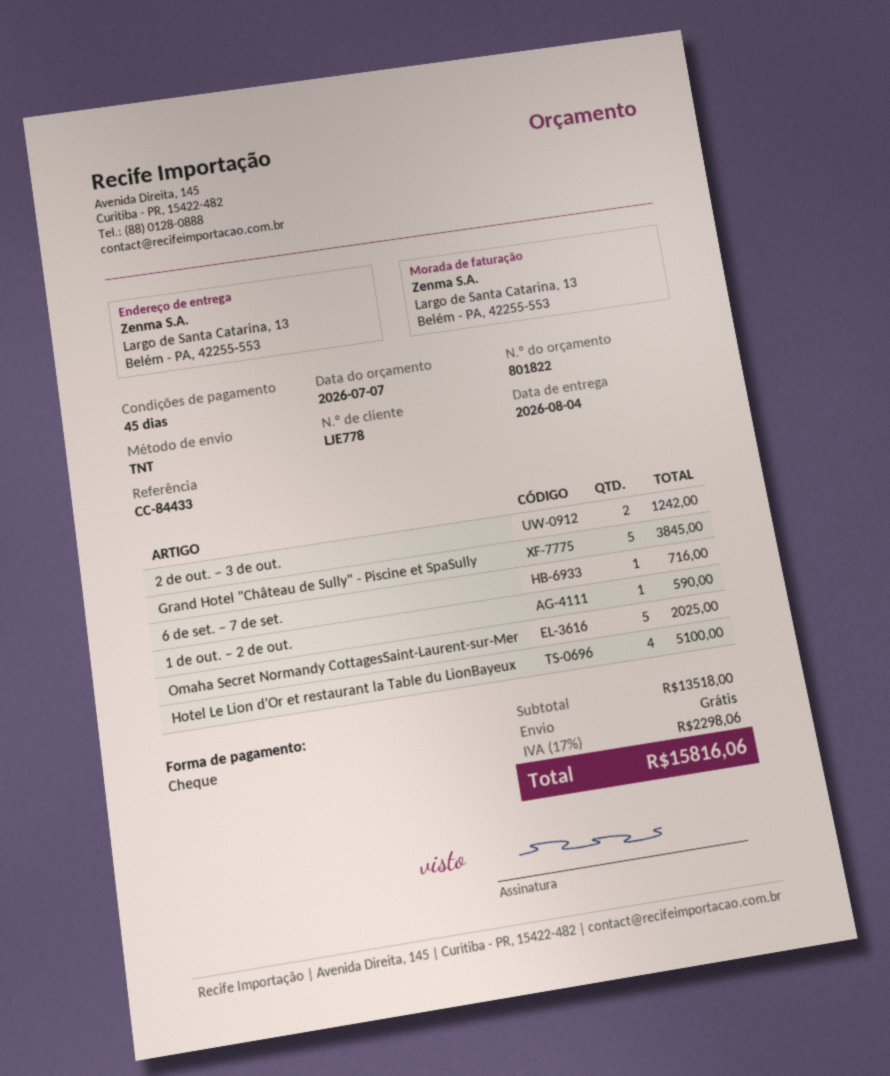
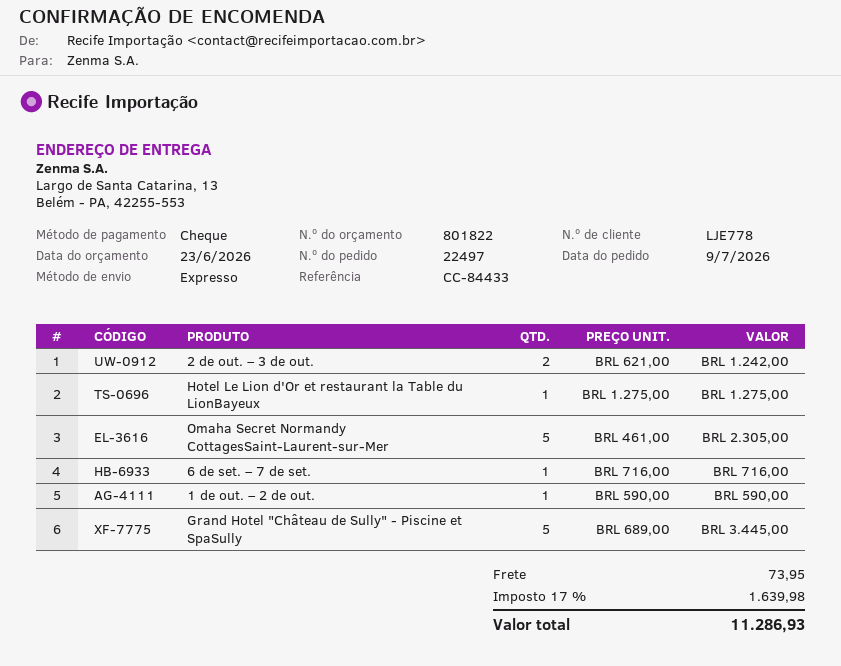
quote date: 2026-07-07 -> 2026-06-23
shipping method: TNT -> express
Grand Hotel "Château de Sully" - Piscine et SpaSully: 5 for 3845.00 -> 5 for 3445.00
Omaha Secret Normandy CottagesSaint-Laurent-sur-Mer: 5 for 2025.00 -> 5 for 2305.00
Hotel Le Lion d'Or et restaurant la Table du LionBayeux: 4 for 5100.00 -> 1 for 1275.00
shipping: 0.00 -> 73.95
tax: 17% = 2298.06 -> 17% = 1639.98
total: 15816.06 -> 11286.93

